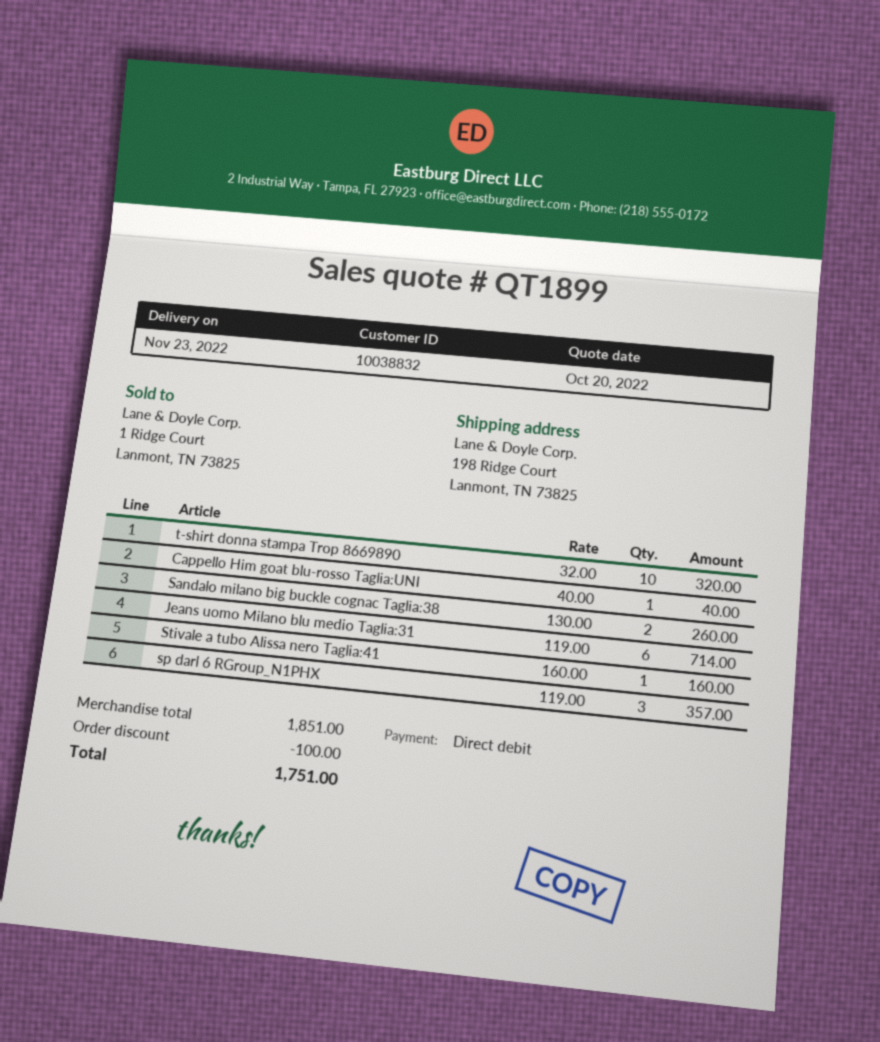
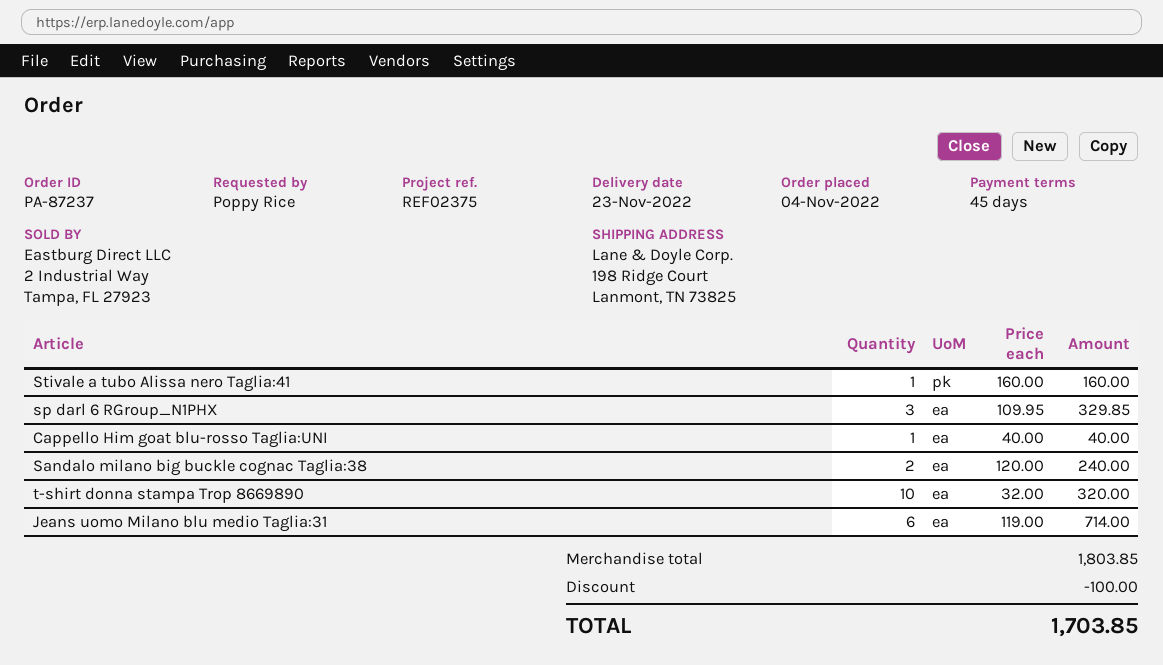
Sandalo milano big buckle cognac Taglia:38: 2 x 130.00 = 260.00 -> 2 x 120.00 = 240.00
sp darl 6 RGroup_N1PHX: 3 x 119.00 = 357.00 -> 3 x 109.95 = 329.85
subtotal: 1851.00 -> 1803.85
total: 1751.00 -> 1703.85

